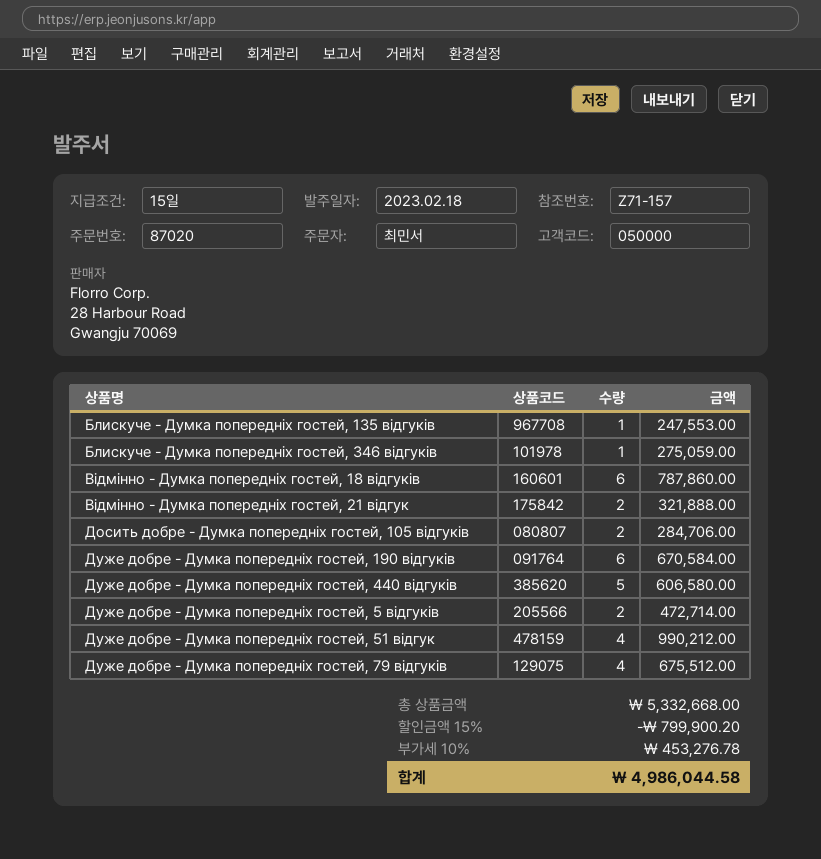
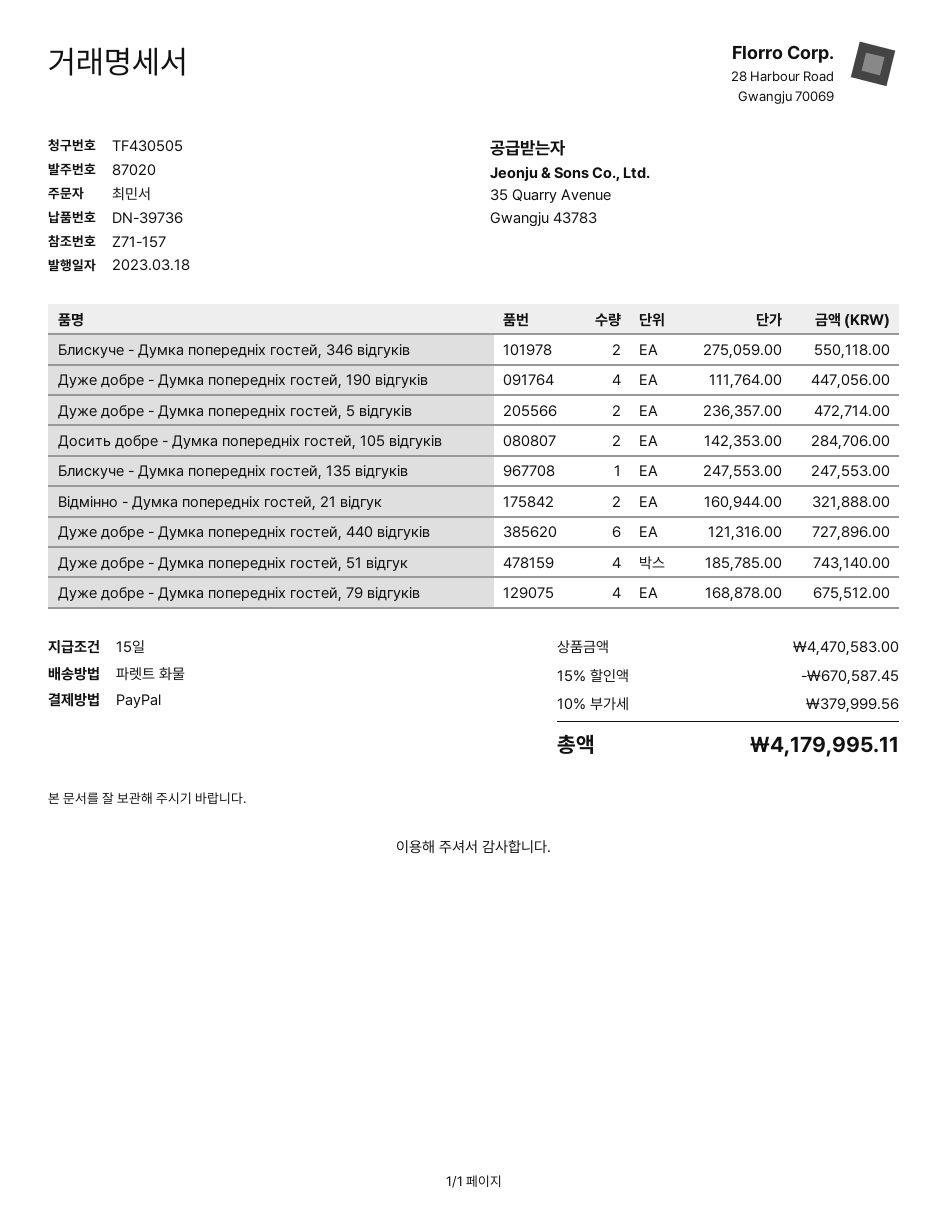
Блискуче - Думка попередніх гостей, 346 відгуків: 1 for 275059.00 -> 2 for 550118.00
Відмінно - Думка попередніх гостей, 18 відгуків: 6 for 787860.00 -> none
Дуже добре - Думка попередніх гостей, 190 відгуків: 6 for 670584.00 -> 4 for 447056.00
Дуже добре - Думка попередніх гостей, 440 відгуків: 5 for 606580.00 -> 6 for 727896.00
Дуже добре - Думка попередніх гостей, 51 відгук: 4 for 990212.00 -> 4 for 743140.00
subtotal: 5332668.00 -> 4470583.00
discount: 15% = 799900.20 -> 15% = 670587.45
tax: 10% = 453276.78 -> 10% = 379999.56
total: 4986044.58 -> 4179995.11

